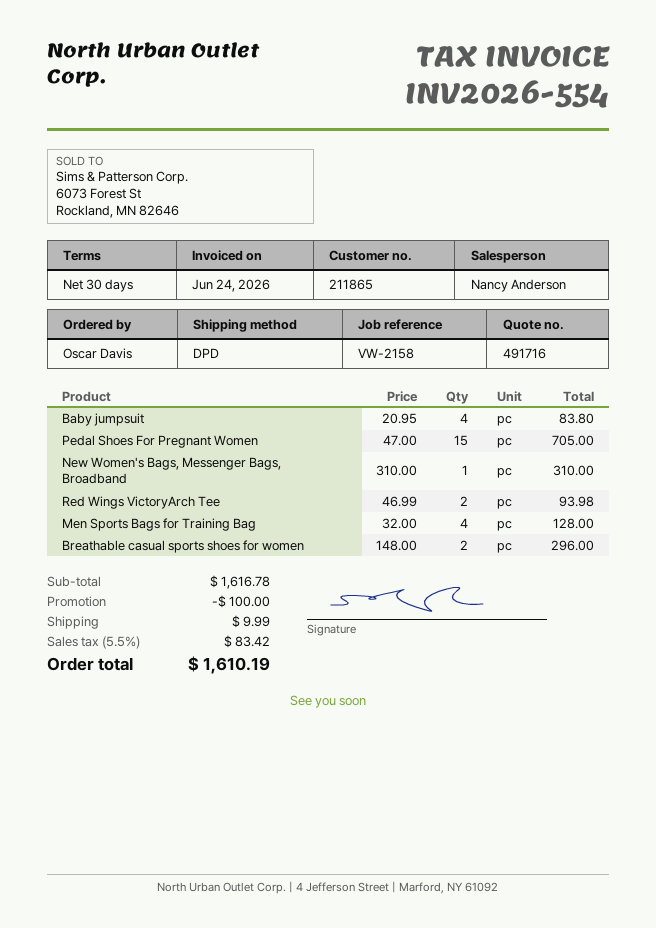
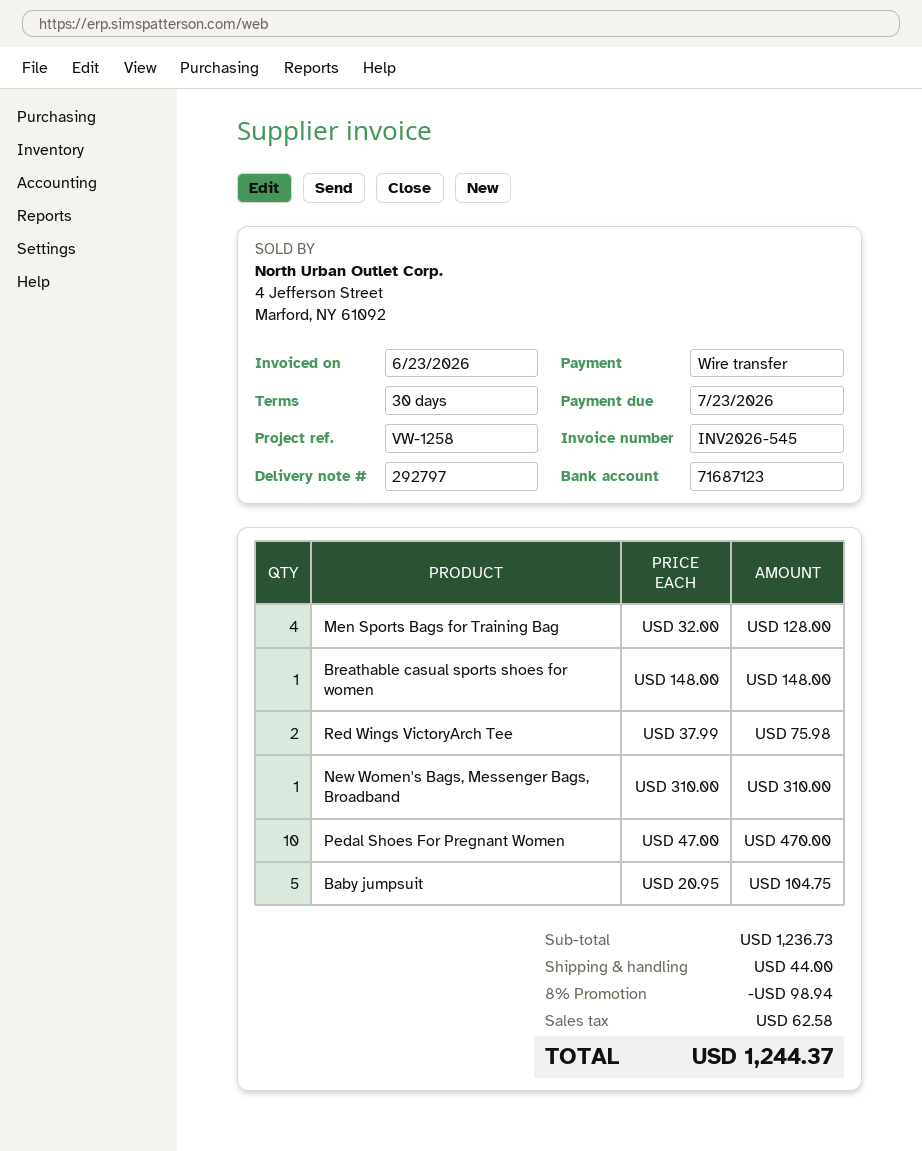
invoice number: INV2026-554 -> INV2026-545
invoice date: 2026-06-24 -> 2026-06-23
reference: VW-2158 -> VW-1258
Baby jumpsuit: 4 x 20.95 = 83.80 -> 5 x 20.95 = 104.75
Pedal Shoes For Pregnant Women: 15 x 47.00 = 705.00 -> 10 x 47.00 = 470.00
Red Wings VictoryArch Tee: 2 x 46.99 = 93.98 -> 2 x 37.99 = 75.98
Breathable casual sports shoes for women: 2 x 148.00 = 296.00 -> 1 x 148.00 = 148.00
subtotal: 1616.78 -> 1236.73
discount: 100.00 -> 98.94
shipping: 9.99 -> 44.00
tax: 83.42 -> 62.58
total: 1610.19 -> 1244.37

